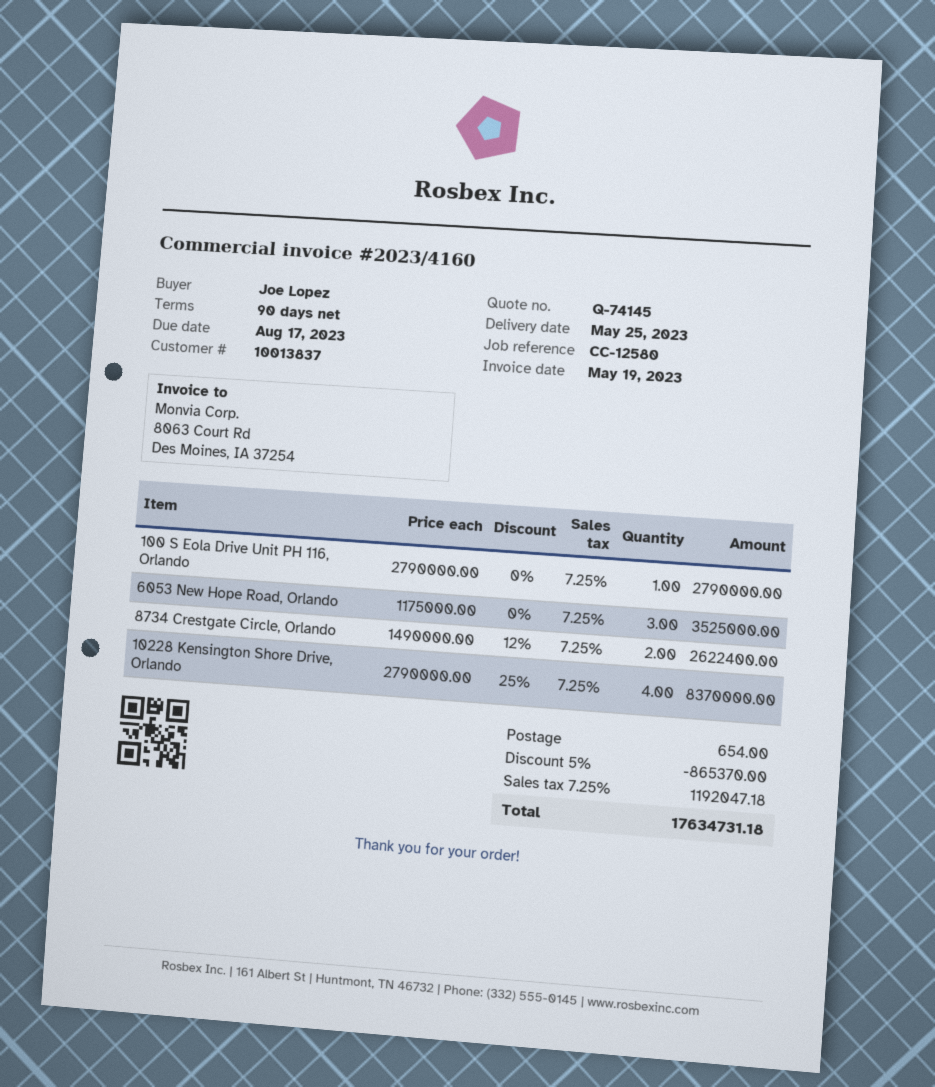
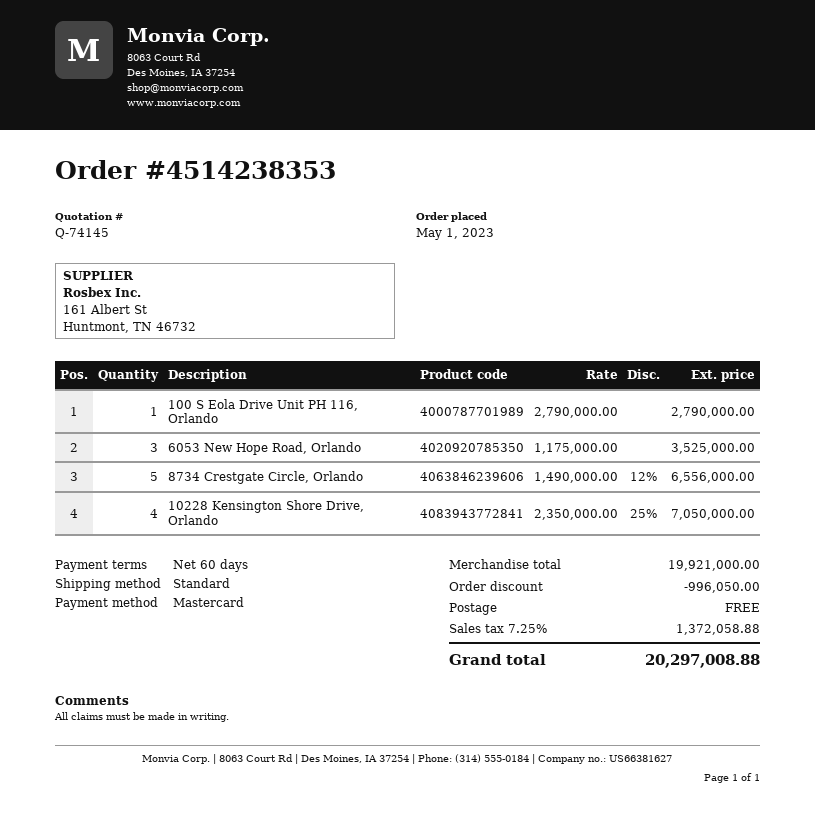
payment terms: 90 days -> 60 days
8734 Crestgate Circle, Orlando: 2 x 1490000.00 - 12% = 2622400.00 -> 5 x 1490000.00 - 12% = 6556000.00
10228 Kensington Shore Drive, Orlando: 4 x 2790000.00 - 25% = 8370000.00 -> 4 x 2350000.00 - 25% = 7050000.00
discount: 865370.00 -> 996050.00
shipping: 654.00 -> 0.00
tax: 7.25% = 1192047.18 -> 7.25% = 1372058.88
total: 17634731.18 -> 20297008.88

